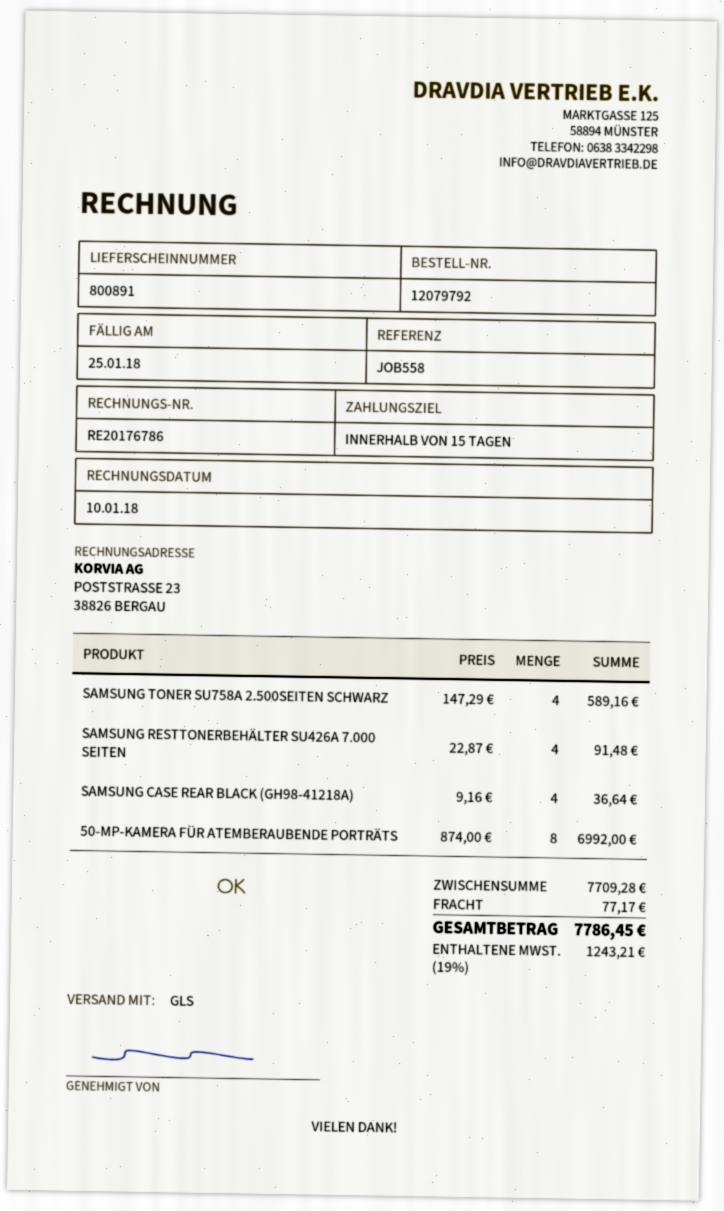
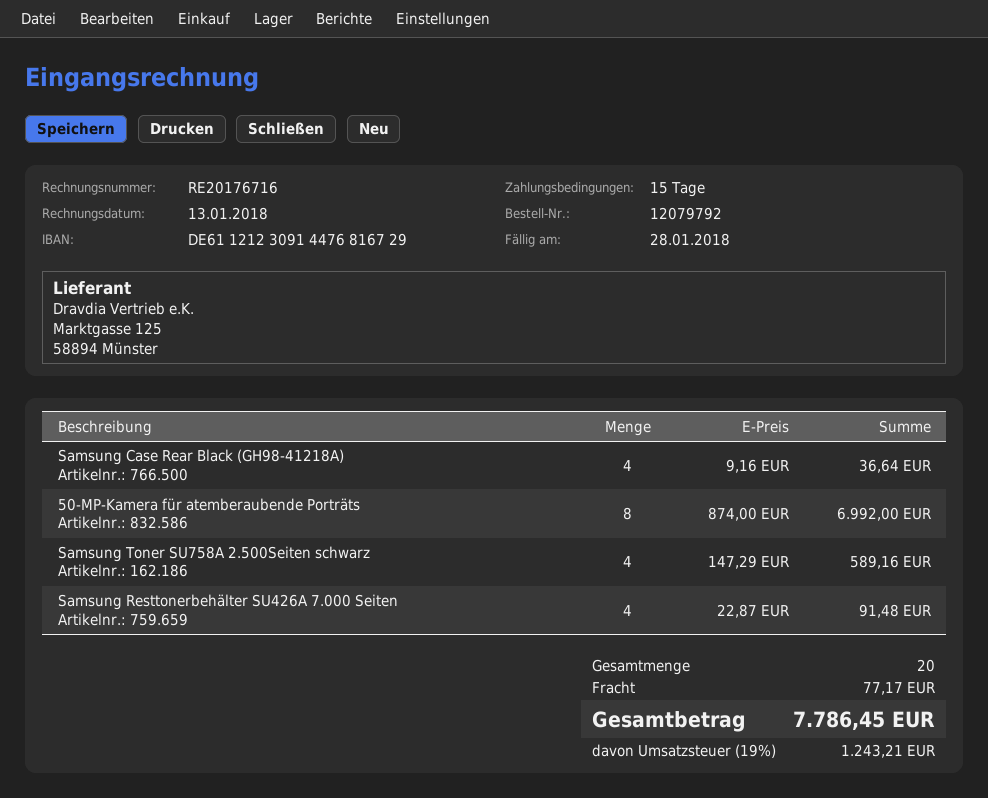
invoice number: RE20176786 -> RE20176716
invoice date: 2018-01-10 -> 2018-01-13
due date: 2018-01-25 -> 2018-01-28

